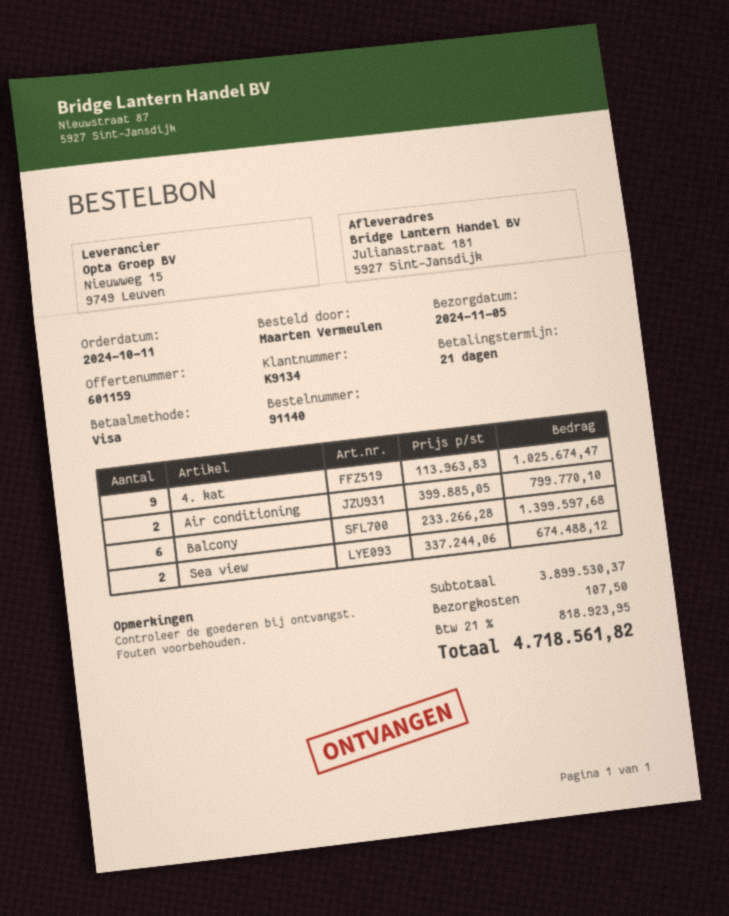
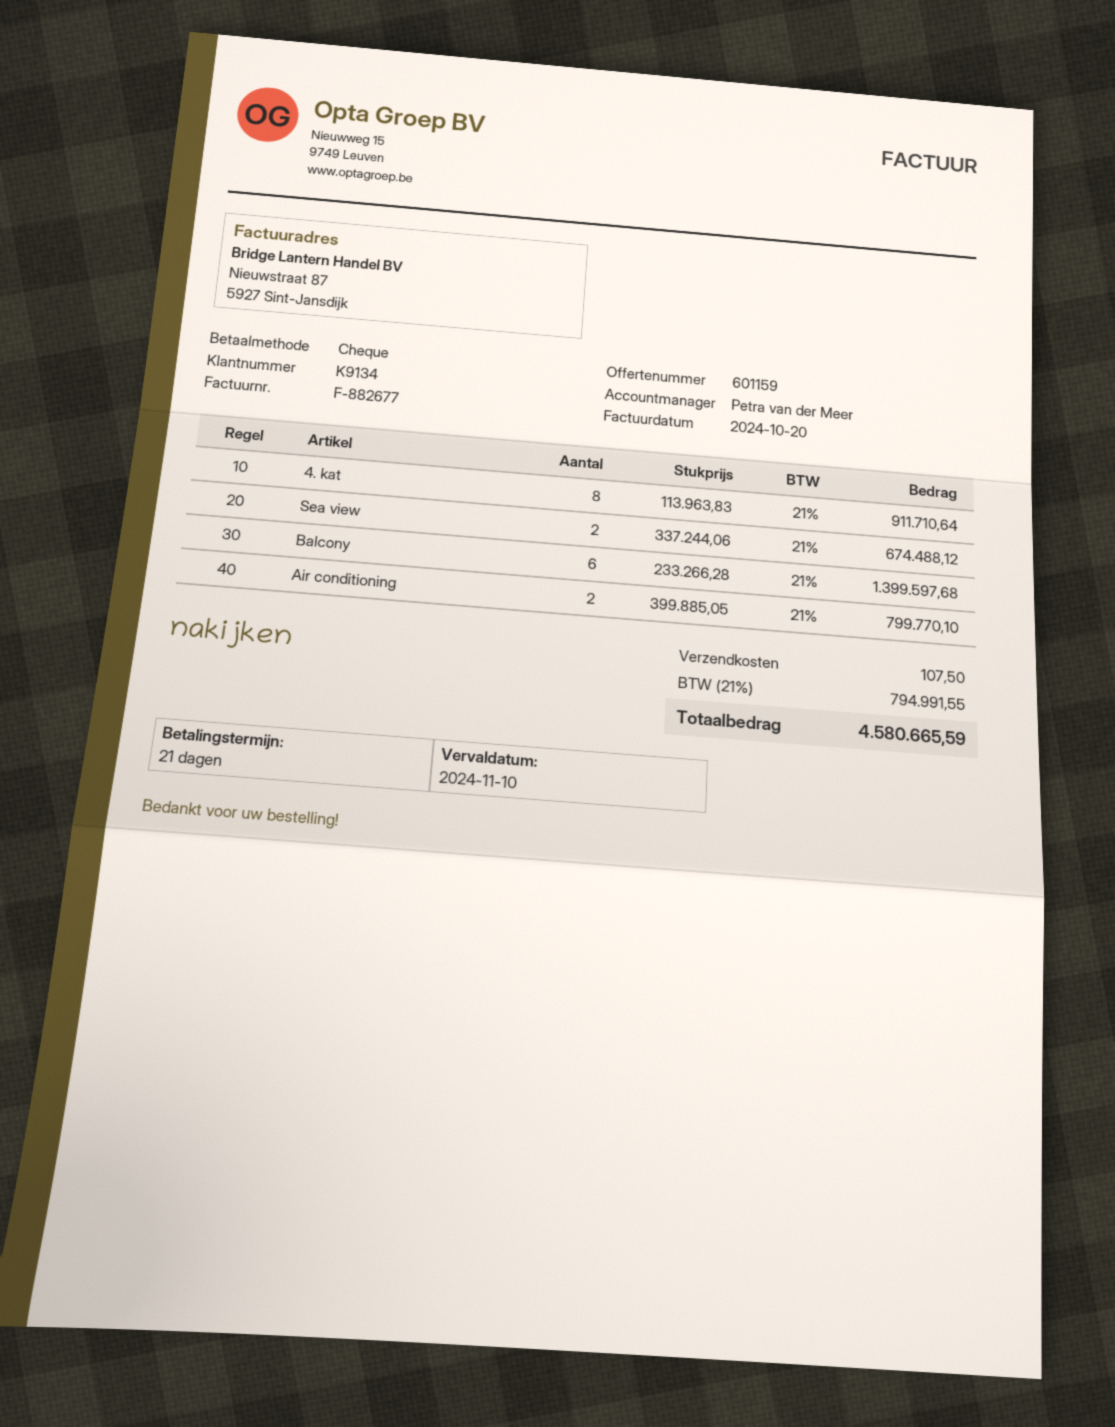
payment method: Visa -> cheque
4. kat: 9 x 113963.83 = 1025674.47 -> 8 x 113963.83 = 911710.64
tax: 21% = 818923.95 -> 21% = 794991.55
total: 4718561.82 -> 4580665.59

